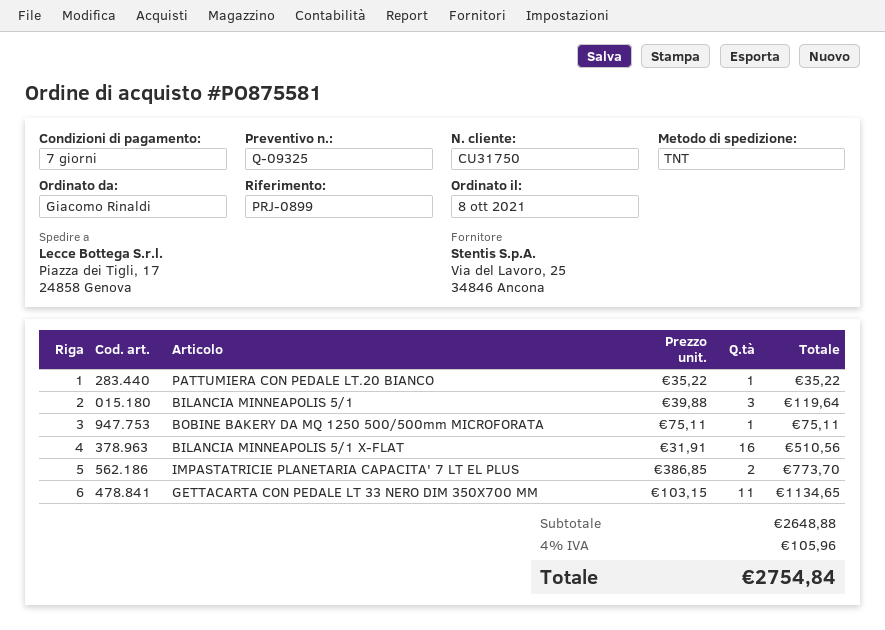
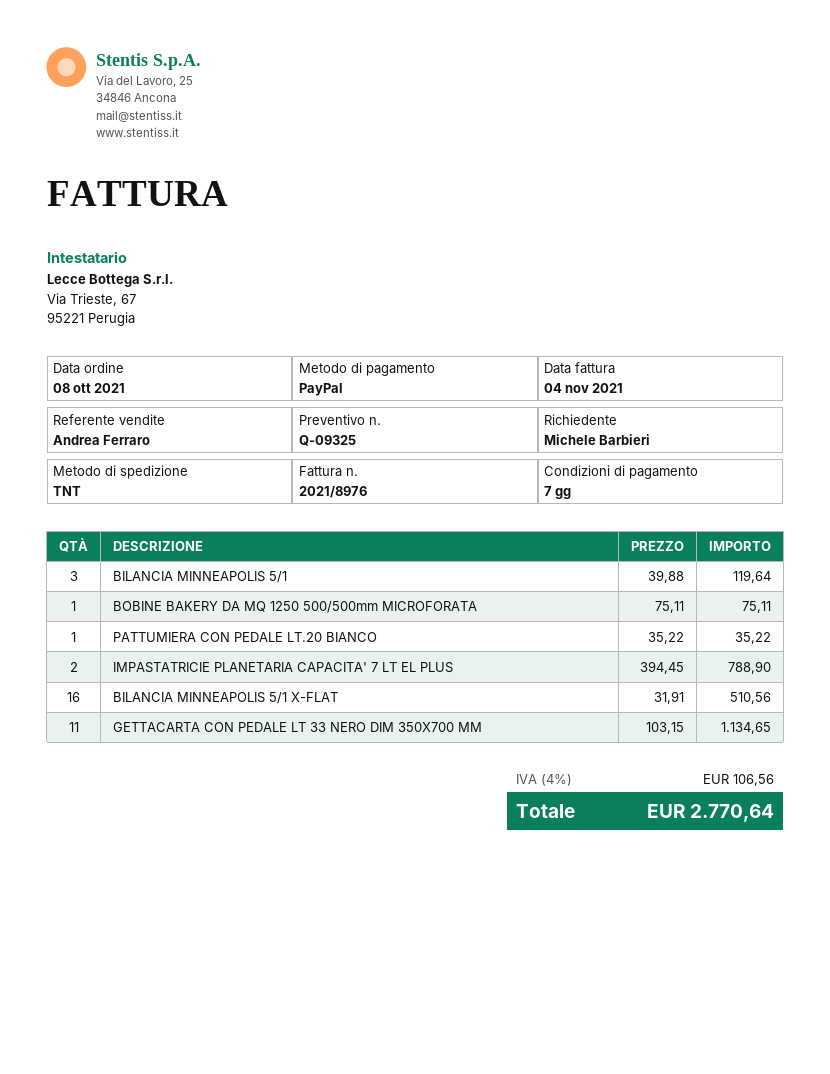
ordered by: Giacomo Rinaldi -> Michele Barbieri
IMPASTATRICIE PLANETARIA CAPACITA' 7 LT EL PLUS: 2 x 386.85 = 773.70 -> 2 x 394.45 = 788.90
tax: 4% = 105.96 -> 4% = 106.56
total: 2754.84 -> 2770.64

